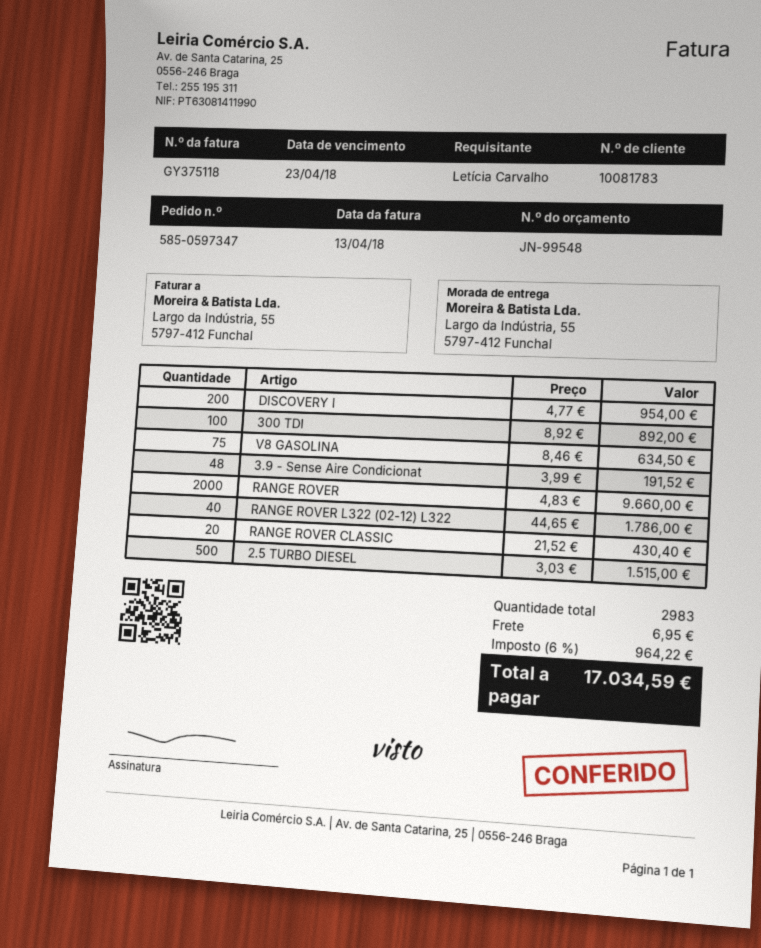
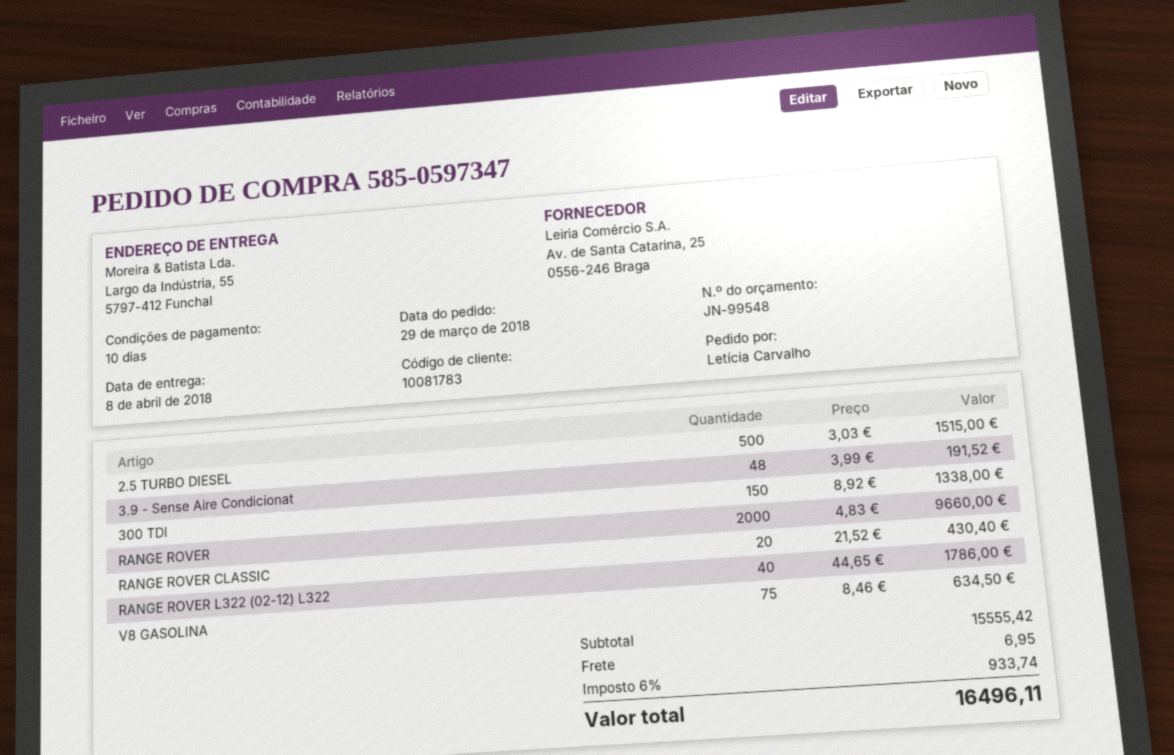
DISCOVERY I: 200 x 4.77 = 954.00 -> none
300 TDI: 100 x 8.92 = 892.00 -> 150 x 8.92 = 1338.00
tax: 6% = 964.22 -> 6% = 933.74
total: 17034.59 -> 16496.11

